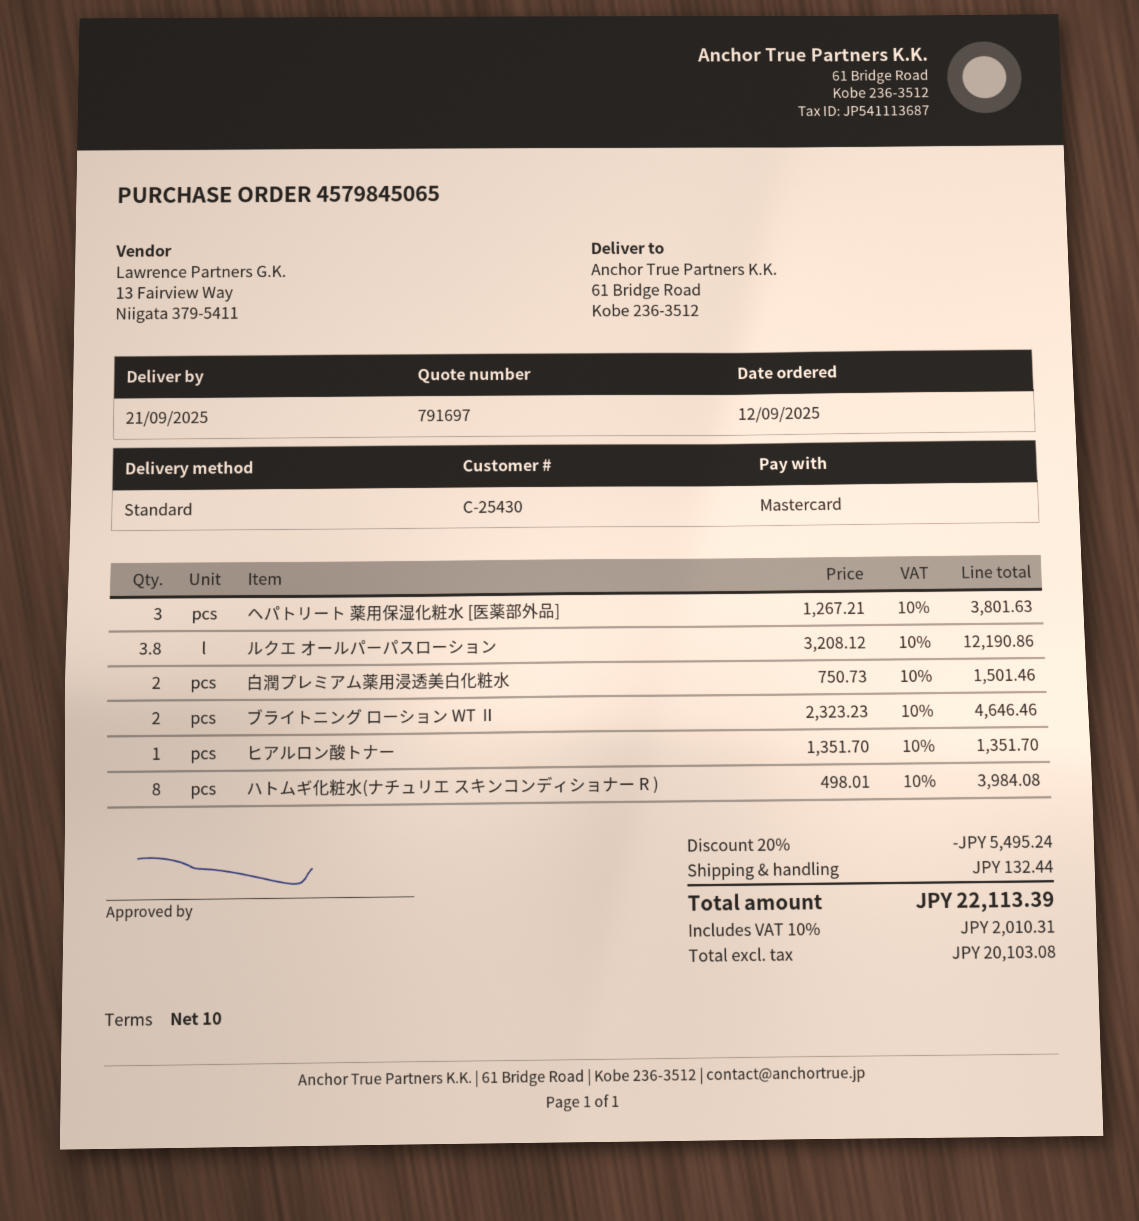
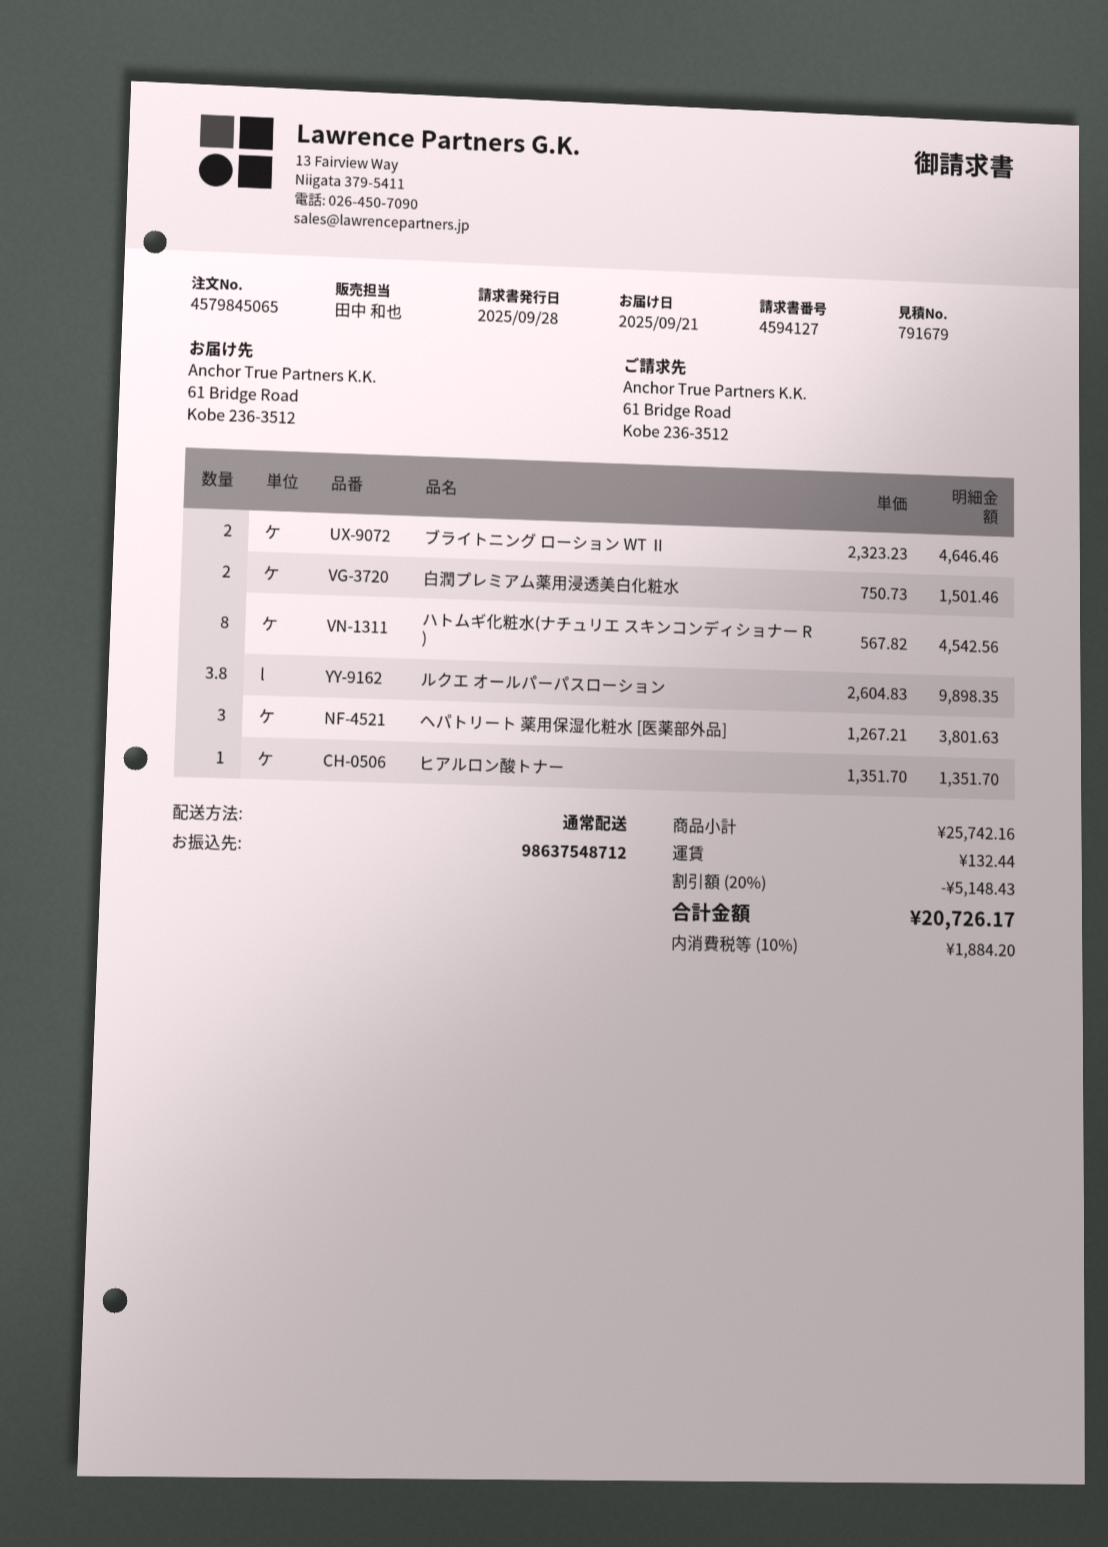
quote number: 791697 -> 791679
ルクエ オールパーパスローション: 3.8 x 3208.12 = 12190.86 -> 3.8 x 2604.83 = 9898.35
ハトムギ化粧水(ナチュリエ スキンコンディショナー R ): 8 x 498.01 = 3984.08 -> 8 x 567.82 = 4542.56
discount: 20% = 5495.24 -> 20% = 5148.43
tax: 10% = 2010.31 -> 10% = 1884.20
total: 22113.39 -> 20726.17

